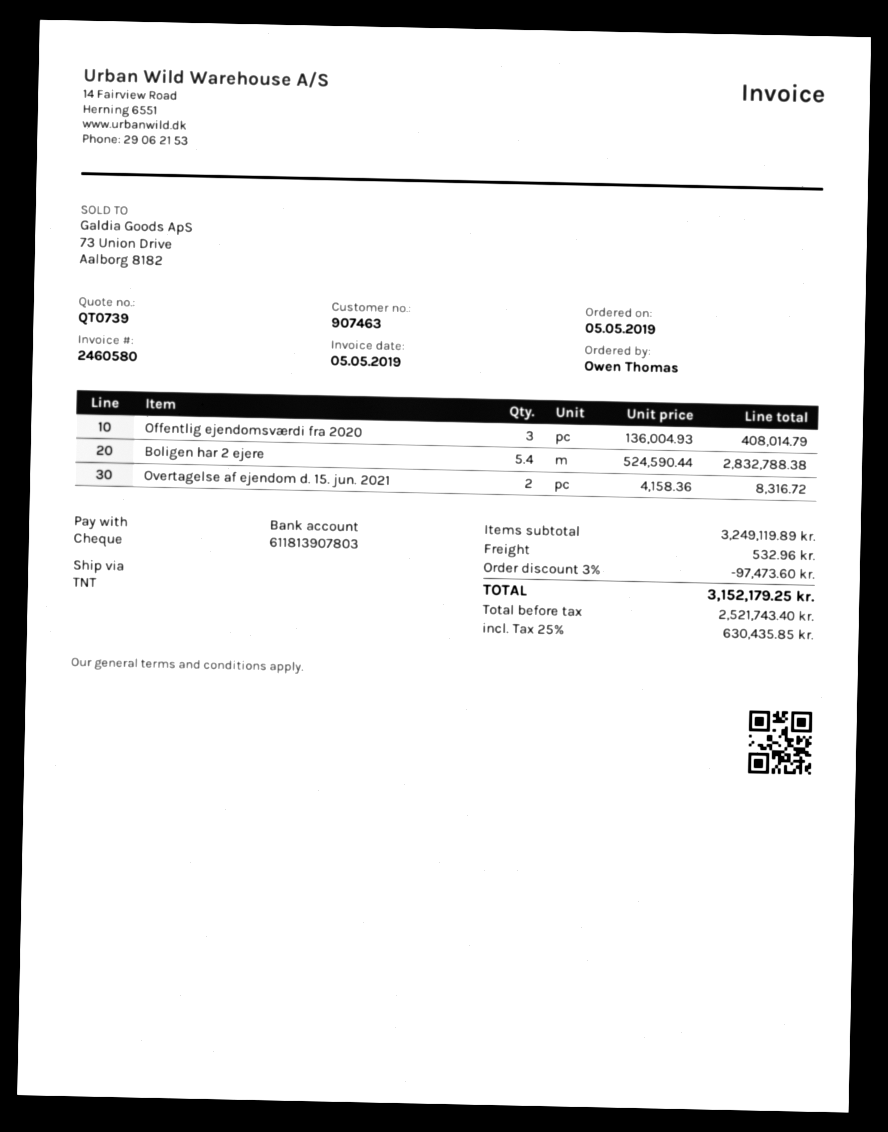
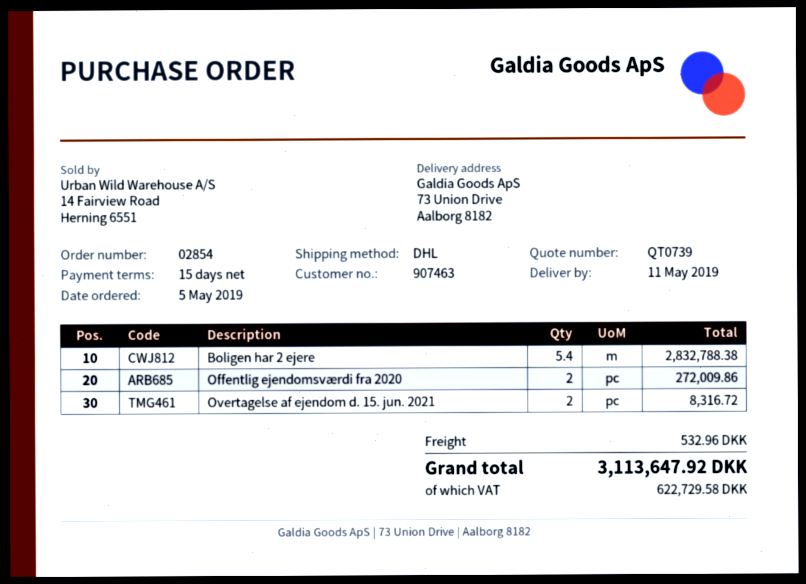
shipping method: TNT -> DHL
Offentlig ejendomsværdi fra 2020: 3 for 408014.79 -> 2 for 272009.86
discount: 3% = 97473.60 -> none
tax: 630435.85 -> 622729.58
total: 3152179.25 -> 3113647.92

